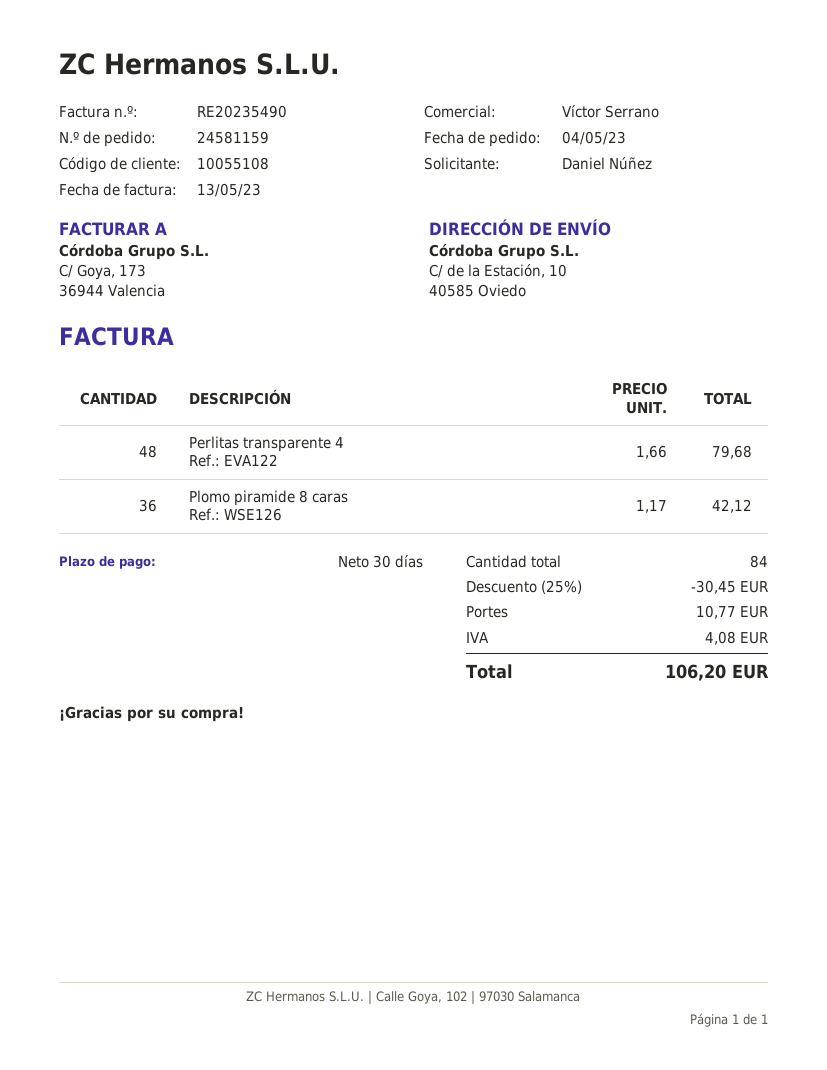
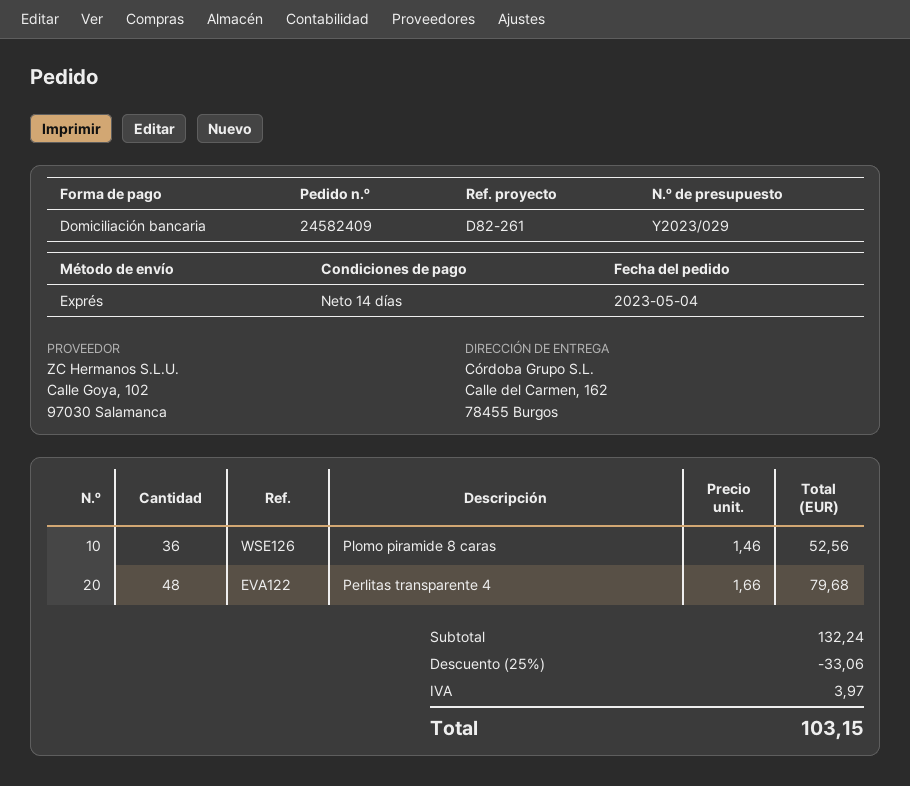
order number: 24581159 -> 24582409
payment terms: 30 days -> 14 days
ship to: C/ de la Estación, 10, 40585 Oviedo -> Calle del Carmen, 162, 78455 Burgos
Plomo piramide 8 caras: 36 x 1.17 = 42.12 -> 36 x 1.46 = 52.56
discount: 25% = 30.45 -> 25% = 33.06
shipping: 10.77 -> none
tax: 4.08 -> 3.97
total: 106.20 -> 103.15

